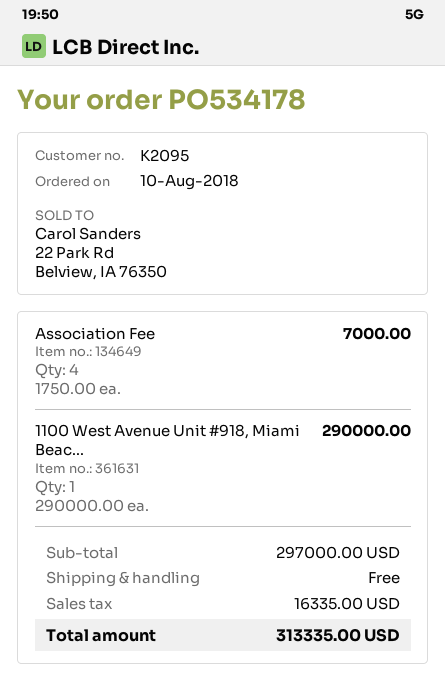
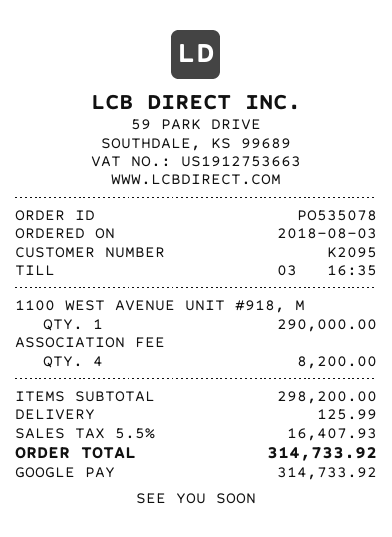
order number: PO534178 -> PO535078
order date: 2018-08-10 -> 2018-08-03
Association Fee: 4 for 7000.00 -> 4 for 8200.00
subtotal: 297000.00 -> 298200.00
shipping: 0.00 -> 125.99
tax: 16335.00 -> 16407.93
total: 313335.00 -> 314733.92

